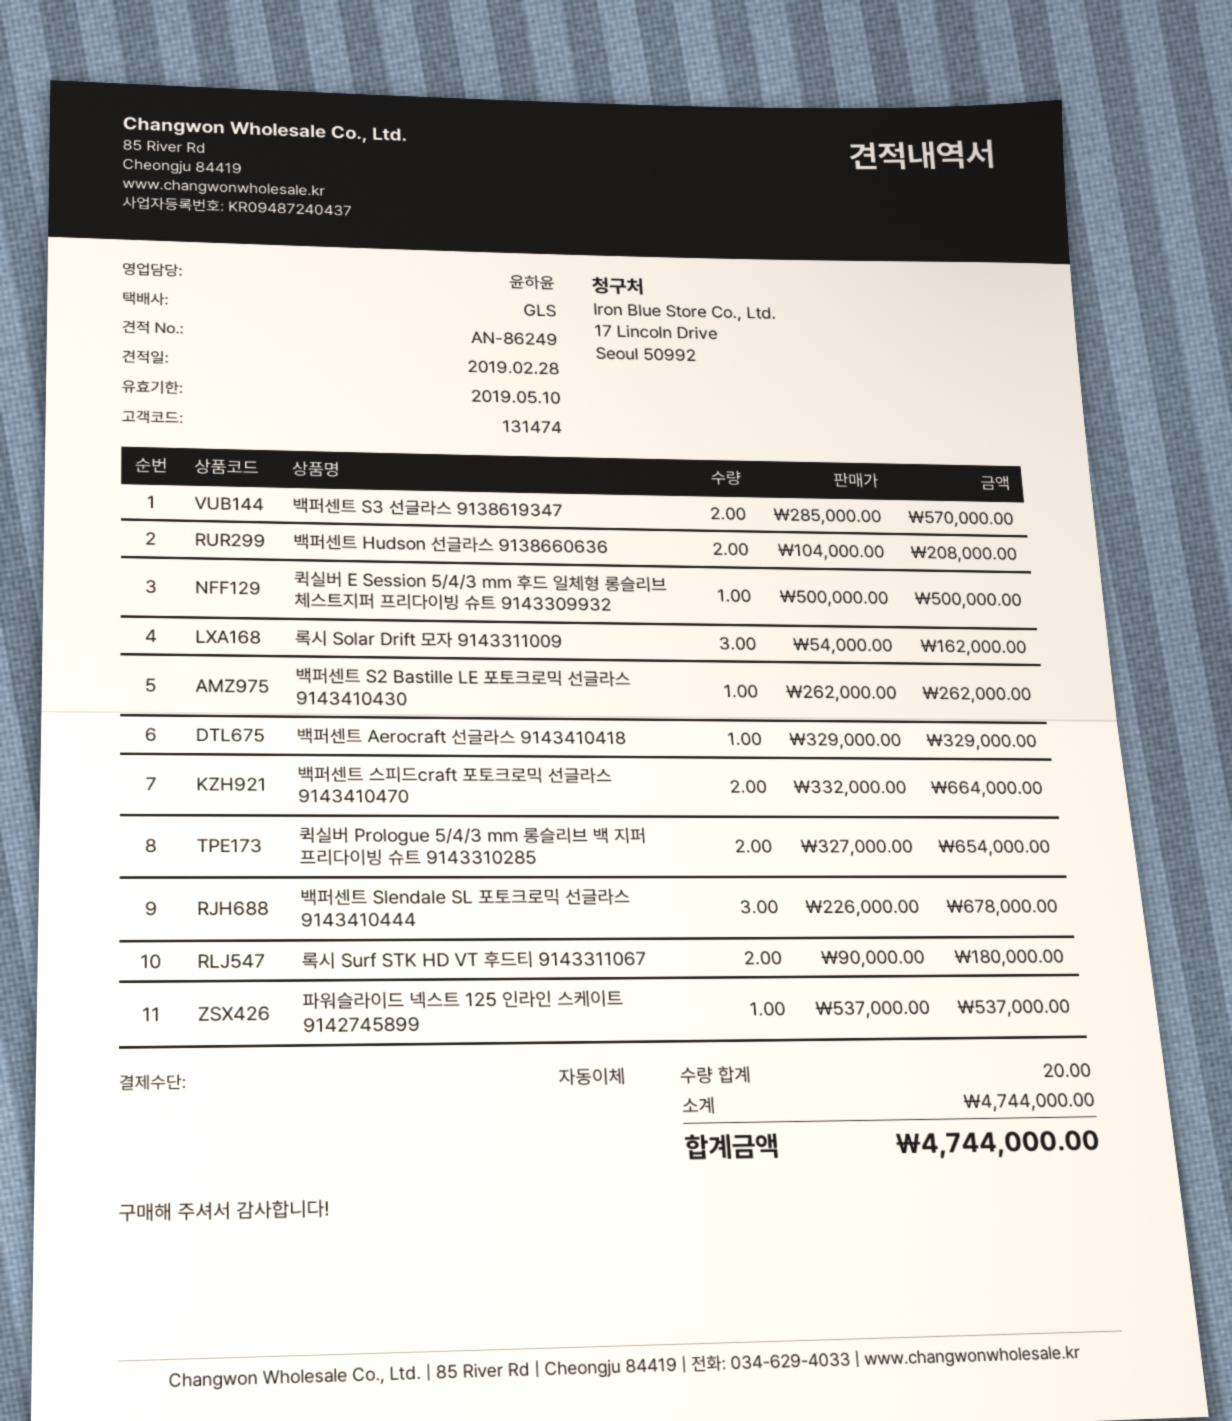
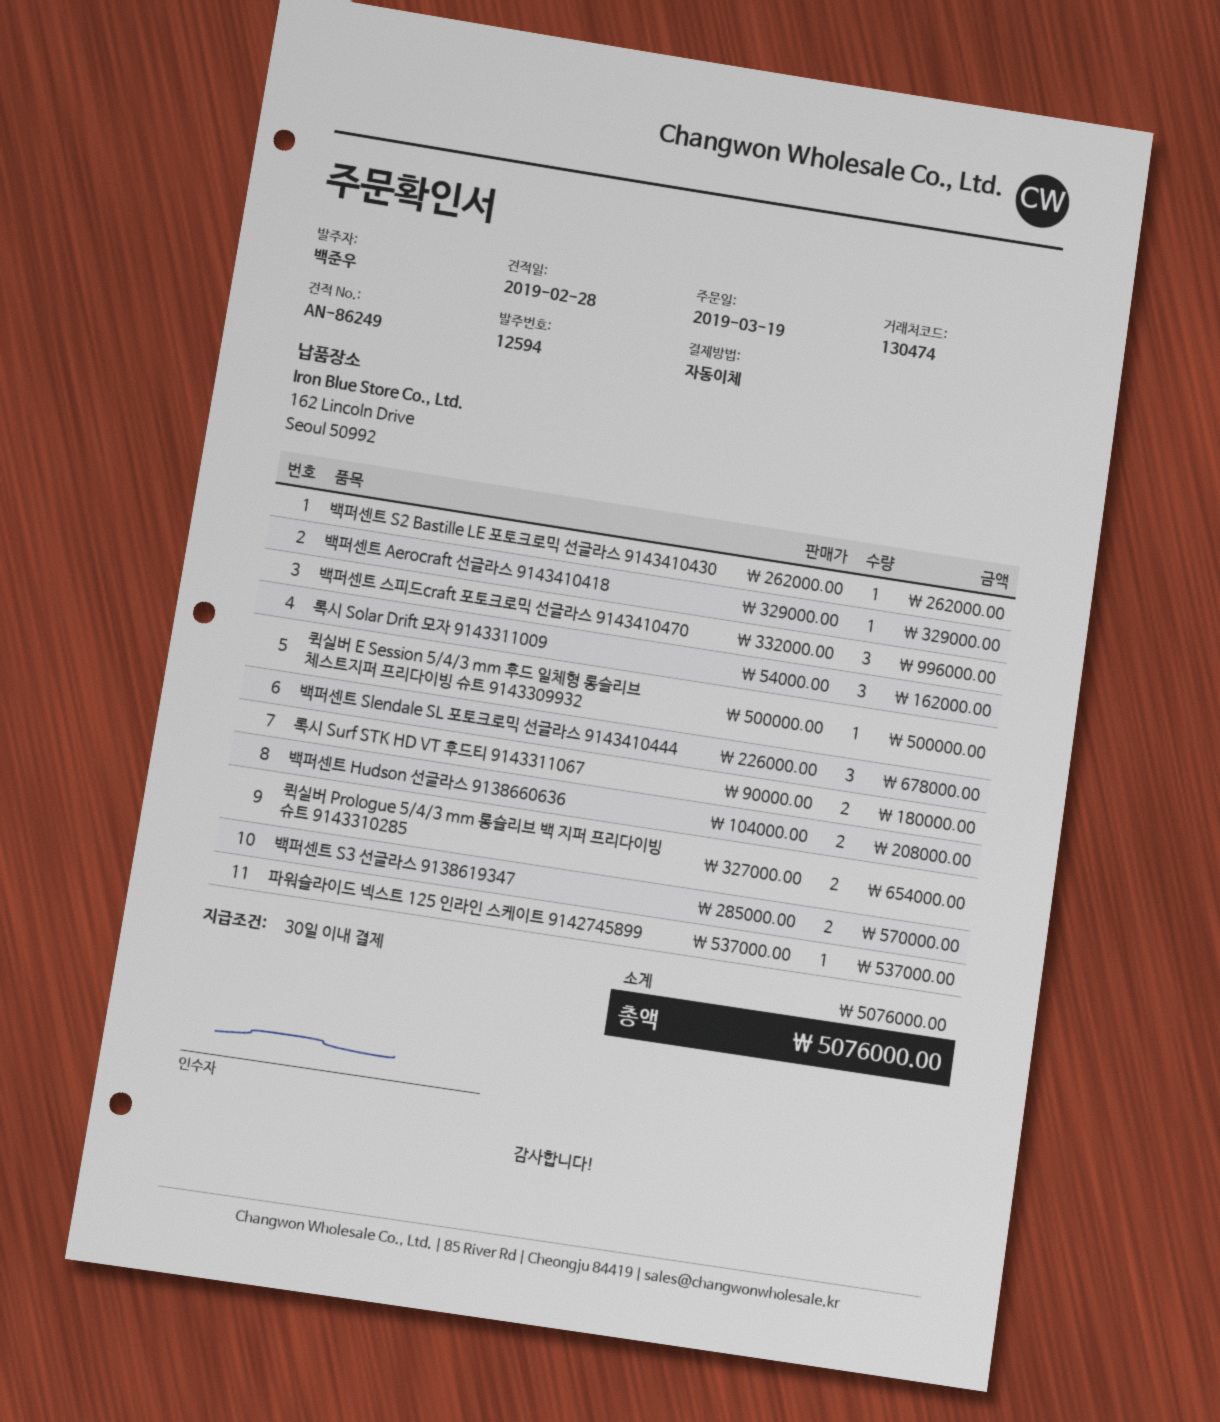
customer number: 131474 -> 130474
백퍼센트 스피드craft 포토크로믹 선글라스 9143410470: 2 x 332000.00 = 664000.00 -> 3 x 332000.00 = 996000.00
subtotal: 4744000.00 -> 5076000.00
total: 4744000.00 -> 5076000.00

